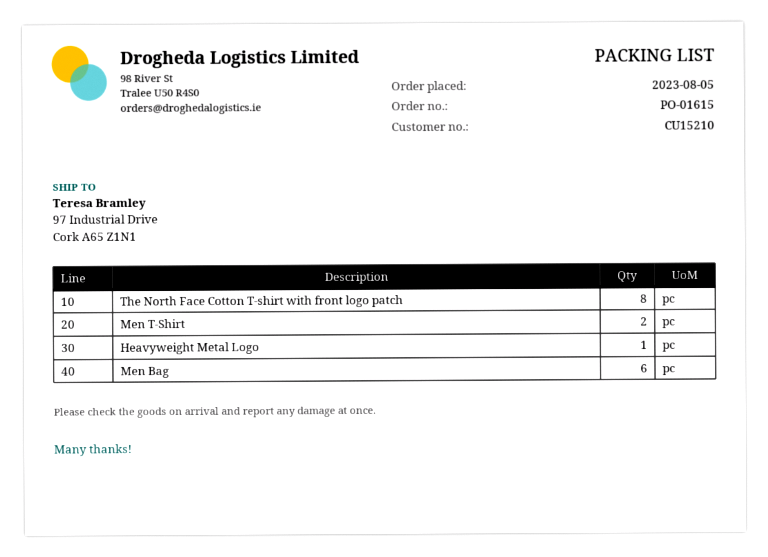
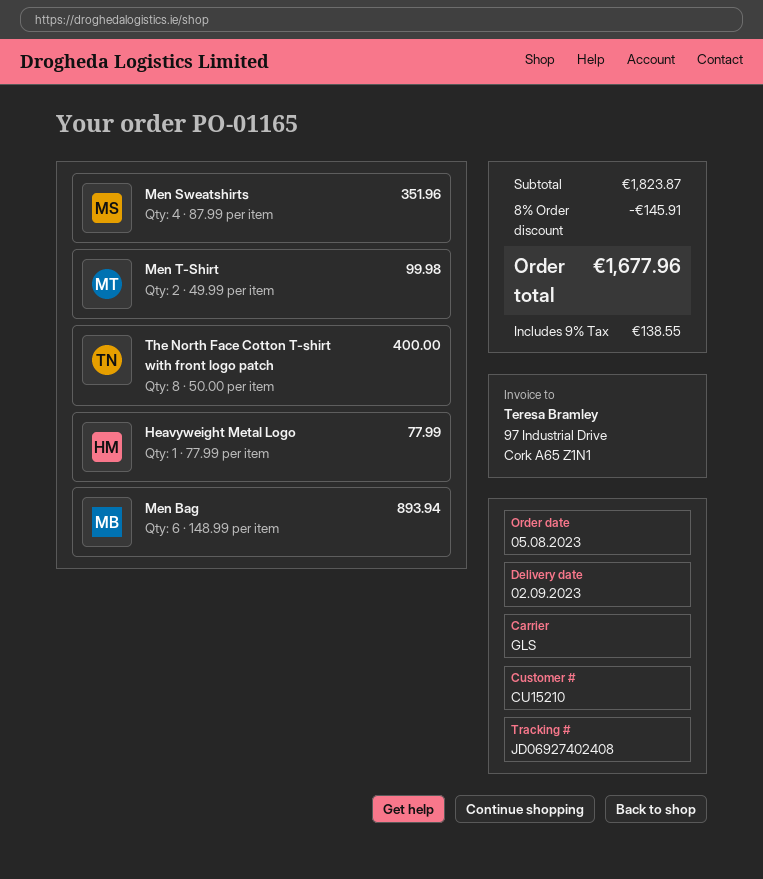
order number: PO-01615 -> PO-01165
Men Sweatshirts: none -> 4

